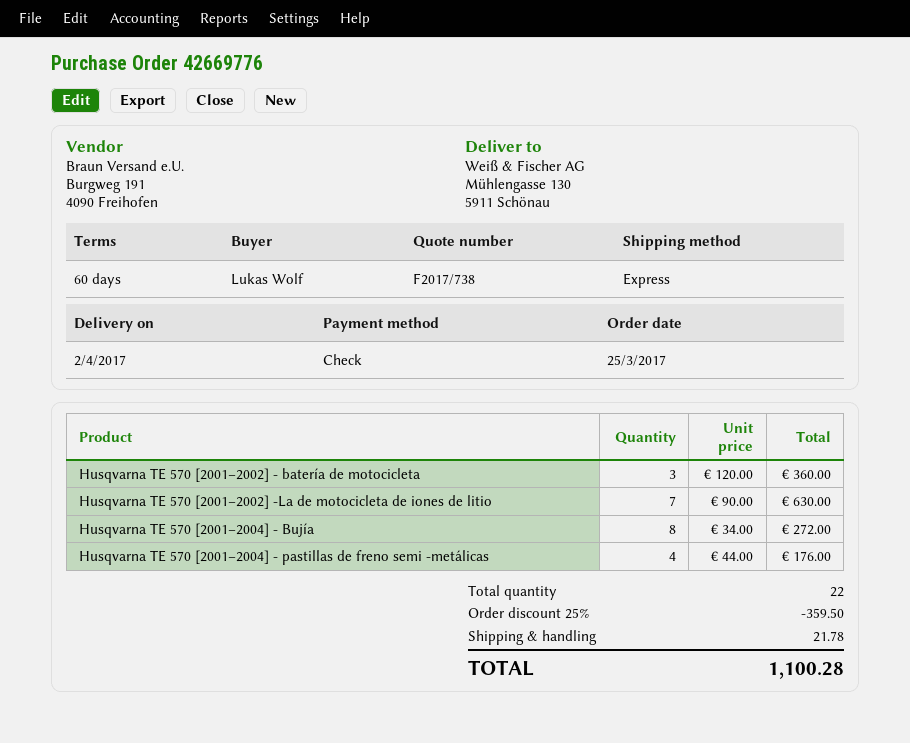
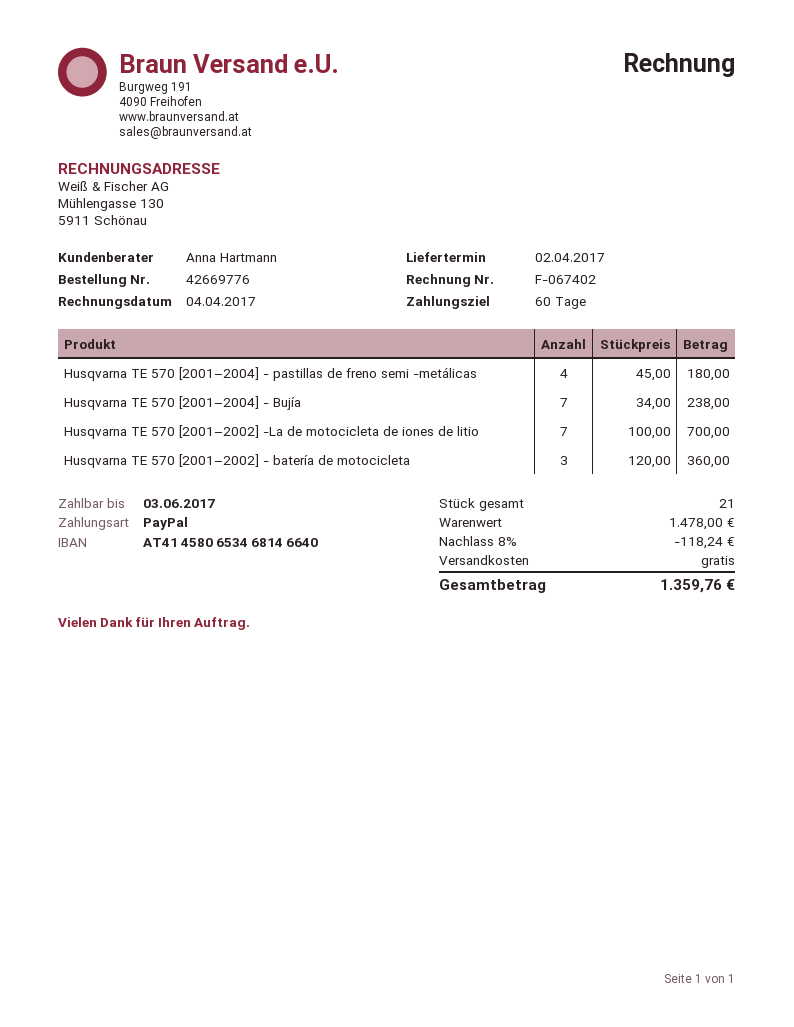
payment method: cheque -> PayPal
Husqvarna TE 570 [2001–2002] -La de motocicleta de iones de litio: 7 x 90.00 = 630.00 -> 7 x 100.00 = 700.00
Husqvarna TE 570 [2001–2004] - Bujía: 8 x 34.00 = 272.00 -> 7 x 34.00 = 238.00
Husqvarna TE 570 [2001–2004] - pastillas de freno semi -metálicas: 4 x 44.00 = 176.00 -> 4 x 45.00 = 180.00
total quantity: 22 -> 21
discount: 25% = 359.50 -> 8% = 118.24
shipping: 21.78 -> 0.00
total: 1100.28 -> 1359.76

